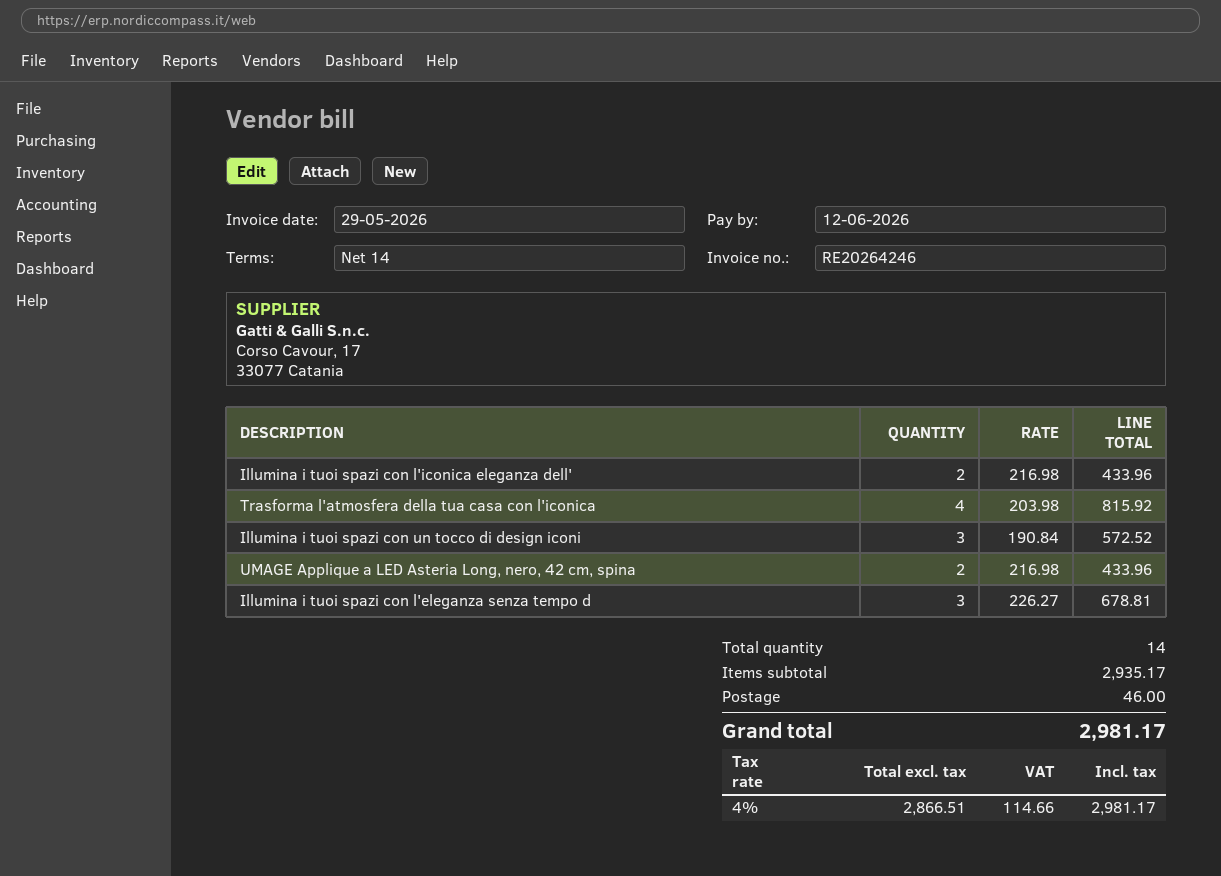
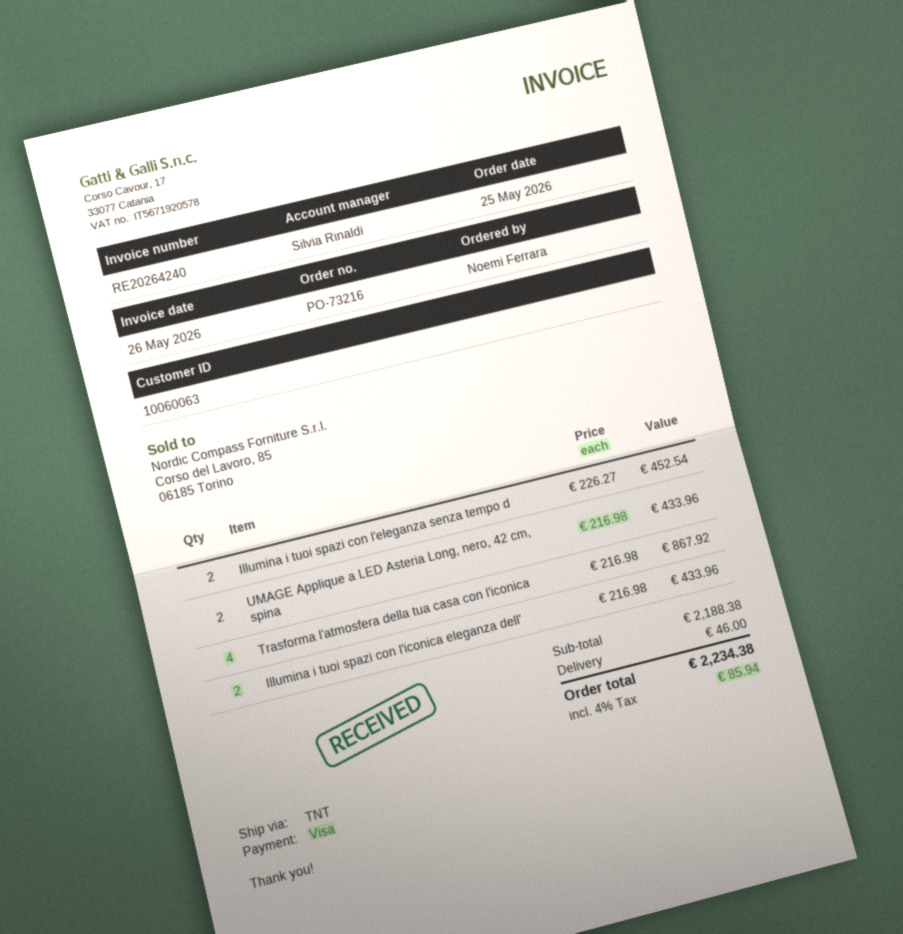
invoice number: RE20264246 -> RE20264240
invoice date: 2026-05-29 -> 2026-05-26
Trasforma l'atmosfera della tua casa con l'iconica: 4 x 203.98 = 815.92 -> 4 x 216.98 = 867.92
Illumina i tuoi spazi con un tocco di design iconi: 3 x 190.84 = 572.52 -> none
Illumina i tuoi spazi con l'eleganza senza tempo d: 3 x 226.27 = 678.81 -> 2 x 226.27 = 452.54
subtotal: 2935.17 -> 2188.38
tax: 4% = 114.66 -> 4% = 85.94
total: 2981.17 -> 2234.38

